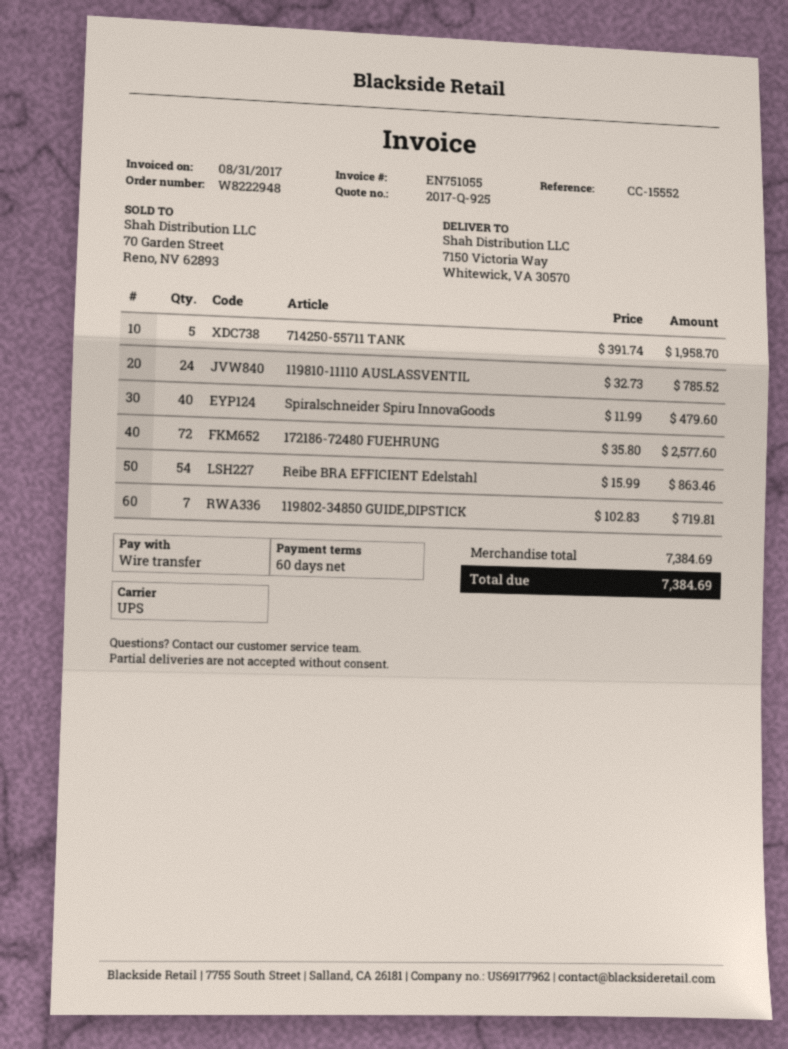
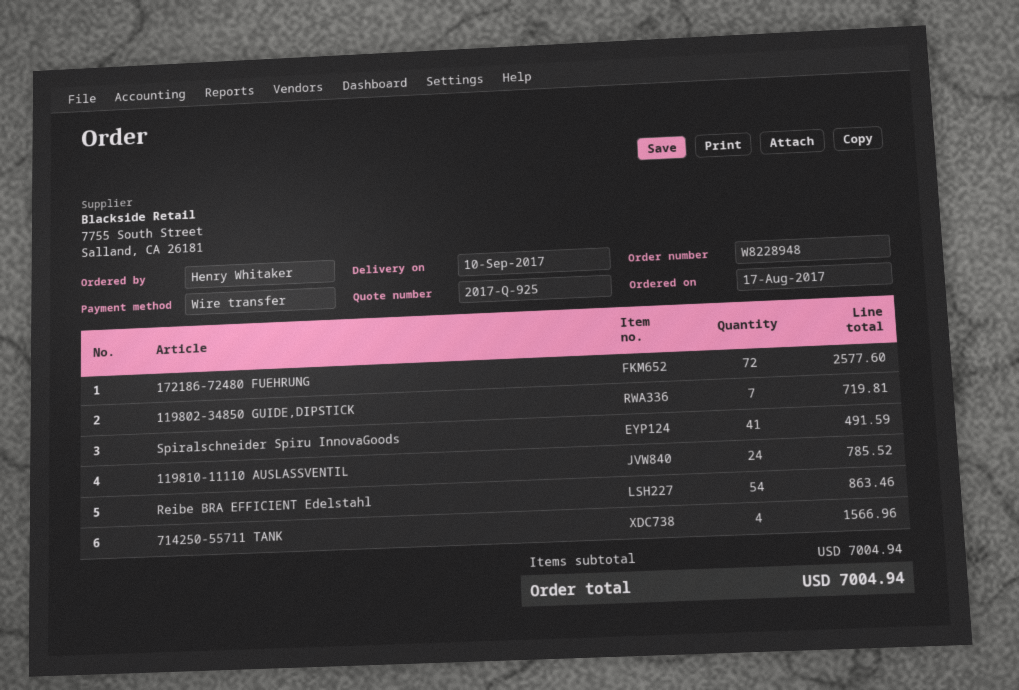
order number: W8222948 -> W8228948
714250-55711 TANK: 5 for 1958.70 -> 4 for 1566.96
Spiralschneider Spiru InnovaGoods: 40 for 479.60 -> 41 for 491.59
subtotal: 7384.69 -> 7004.94
total: 7384.69 -> 7004.94

